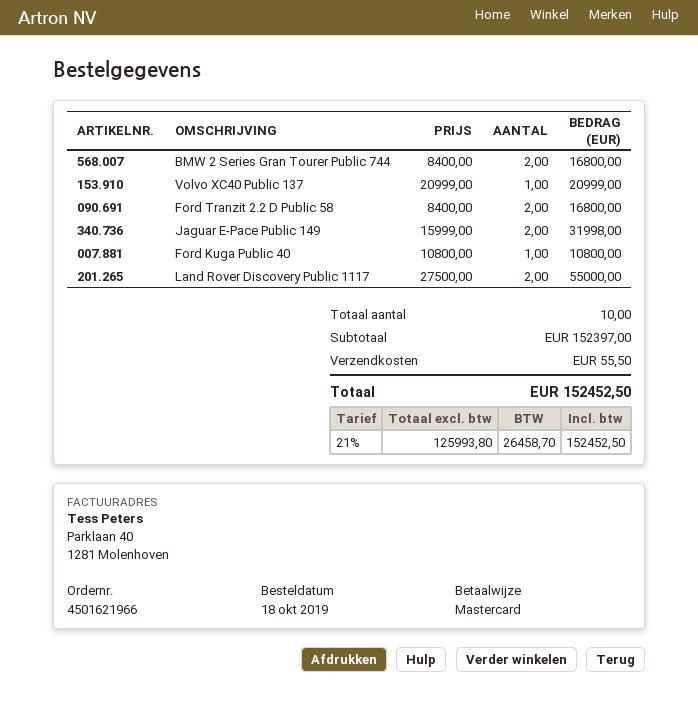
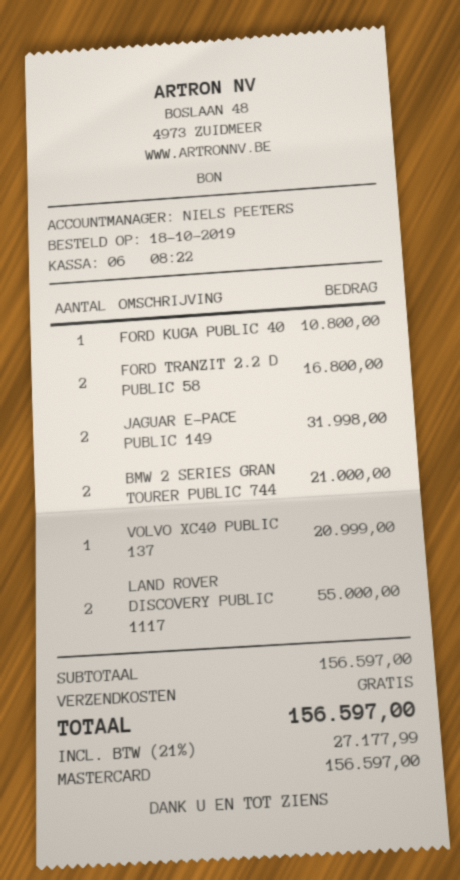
BMW 2 Series Gran Tourer Public 744: 2 for 16800.00 -> 2 for 21000.00
subtotal: 152397.00 -> 156597.00
shipping: 55.50 -> 0.00
tax: 21% = 26458.70 -> 21% = 27177.99
total: 152452.50 -> 156597.00

